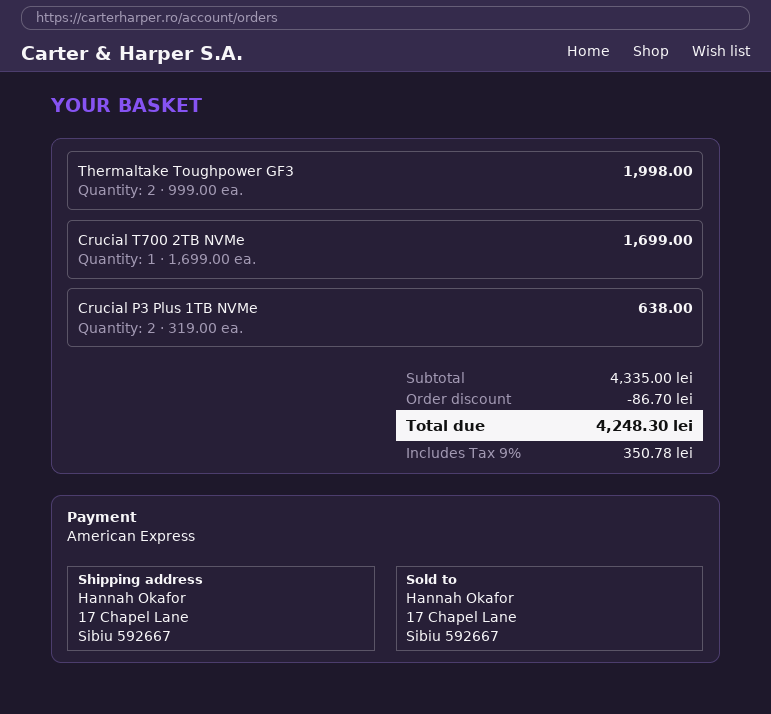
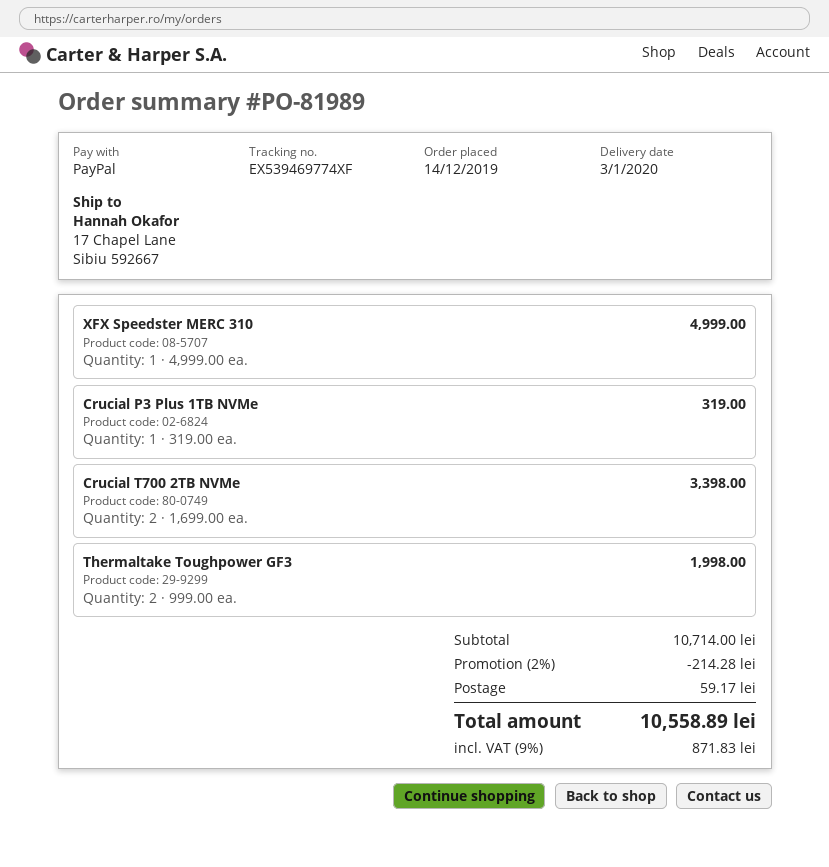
payment method: American Express -> PayPal
Crucial T700 2TB NVMe: 1 x 1699.00 = 1699.00 -> 2 x 1699.00 = 3398.00
Crucial P3 Plus 1TB NVMe: 2 x 319.00 = 638.00 -> 1 x 319.00 = 319.00
XFX Speedster MERC 310: none -> 1 x 4999.00 = 4999.00
subtotal: 4335.00 -> 10714.00
discount: 86.70 -> 214.28
shipping: none -> 59.17
tax: 9% = 350.78 -> 9% = 871.83
total: 4248.30 -> 10558.89

